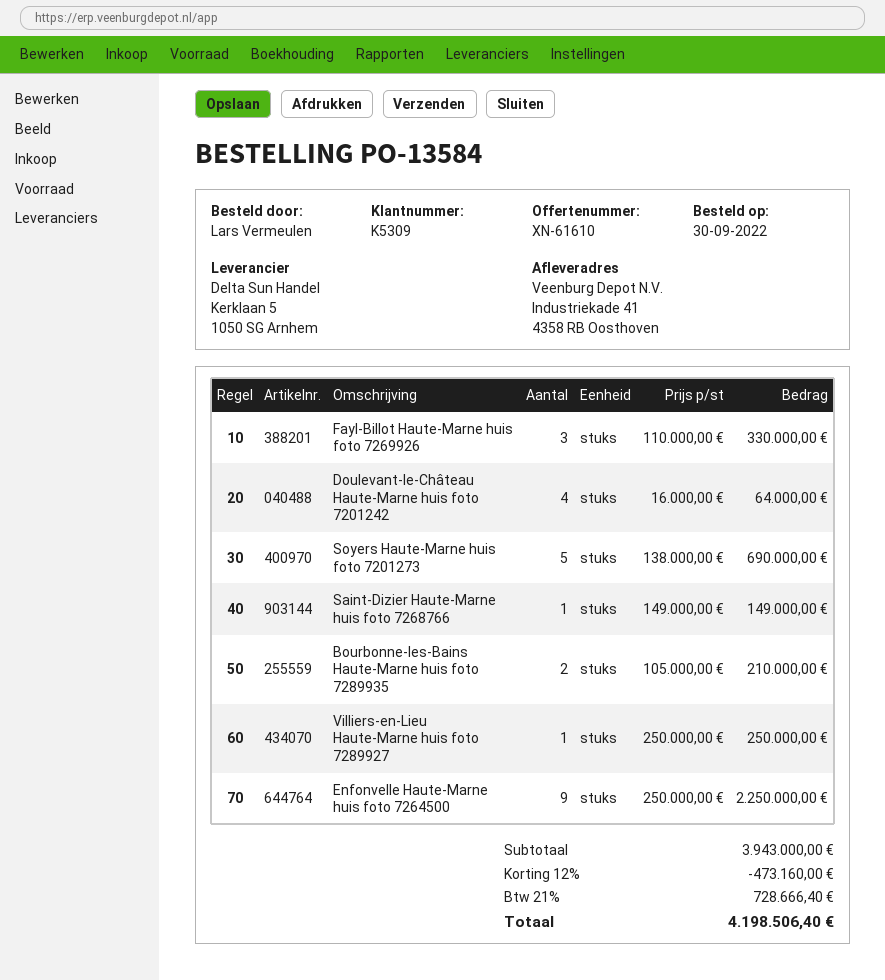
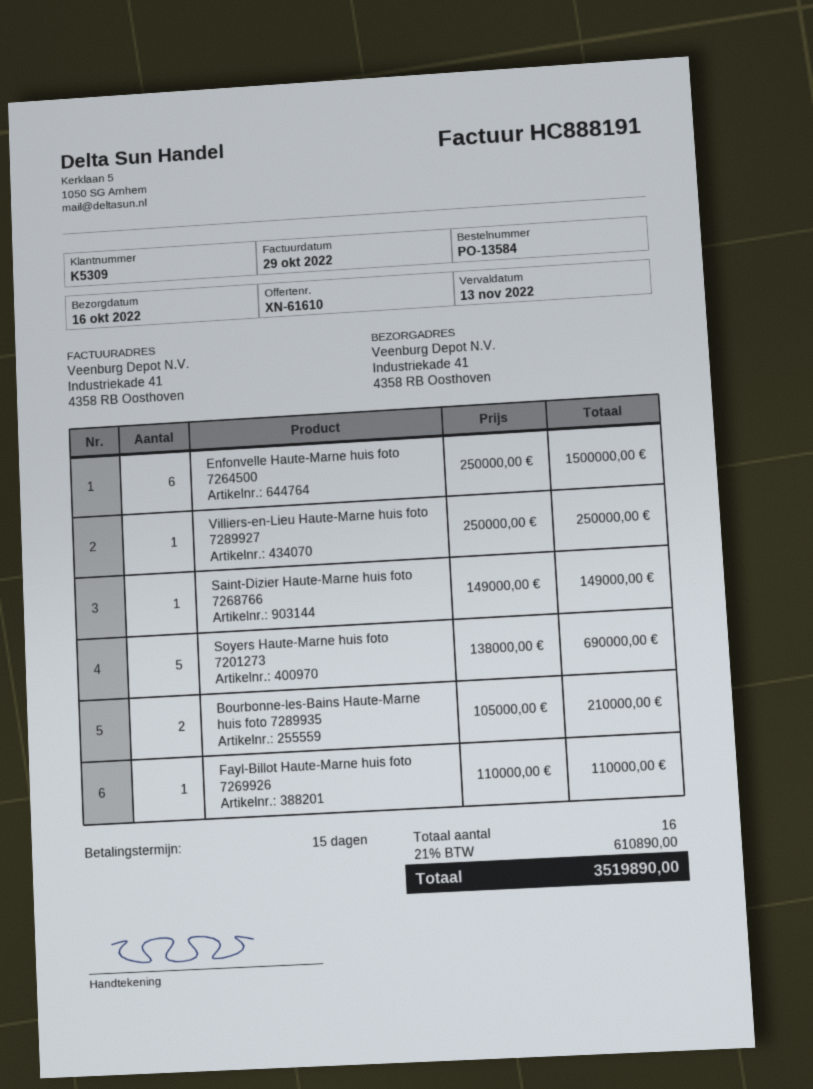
Fayl-Billot Haute-Marne huis foto 7269926: 3 x 110000.00 = 330000.00 -> 1 x 110000.00 = 110000.00
Doulevant-le-Château Haute-Marne huis foto 7201242: 4 x 16000.00 = 64000.00 -> none
Enfonvelle Haute-Marne huis foto 7264500: 9 x 250000.00 = 2250000.00 -> 6 x 250000.00 = 1500000.00
discount: 12% = 473160.00 -> none
tax: 21% = 728666.40 -> 21% = 610890.00
total: 4198506.40 -> 3519890.00

